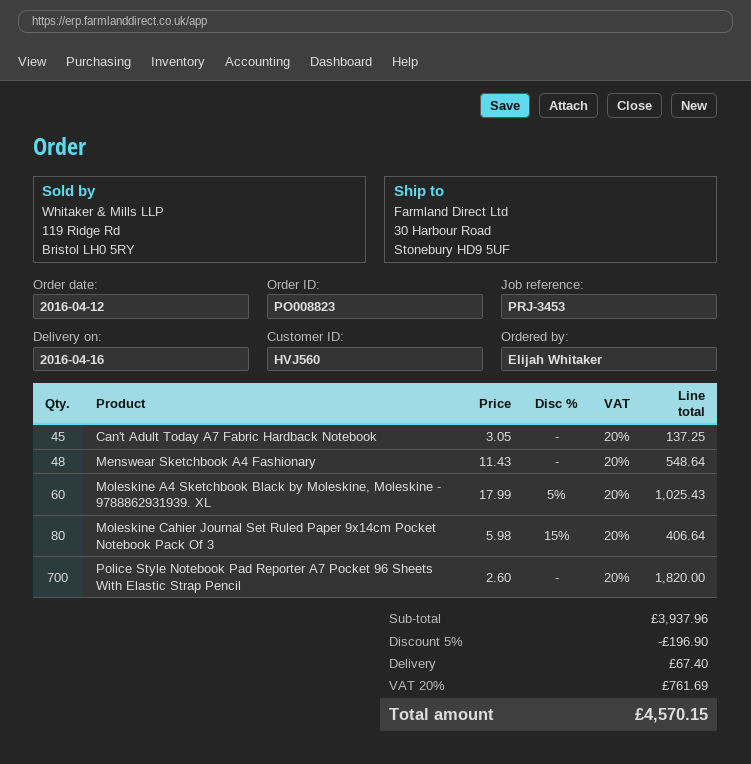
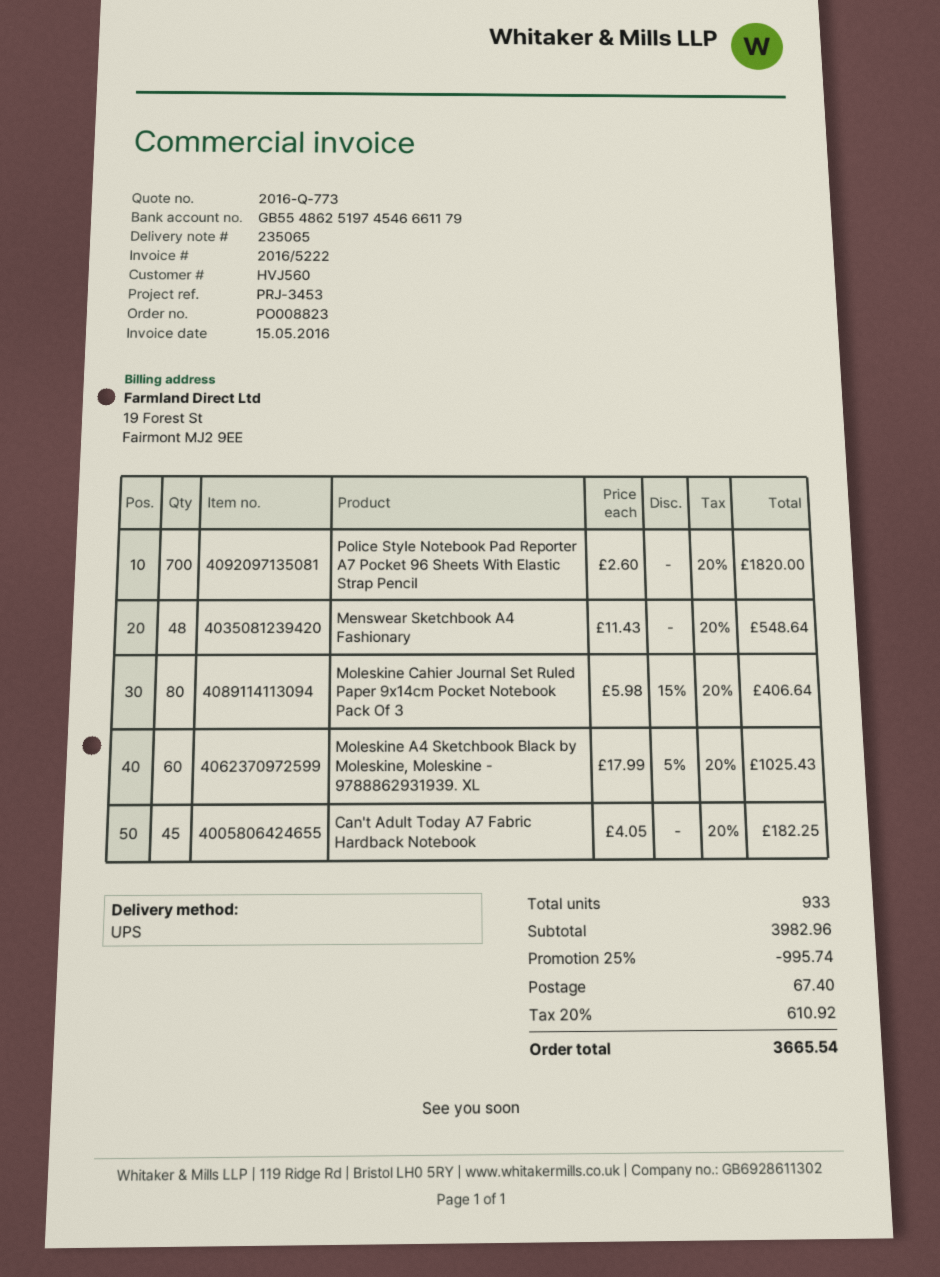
Can't Adult Today A7 Fabric Hardback Notebook: 45 x 3.05 = 137.25 -> 45 x 4.05 = 182.25
subtotal: 3937.96 -> 3982.96
discount: 5% = 196.90 -> 25% = 995.74
tax: 20% = 761.69 -> 20% = 610.92
total: 4570.15 -> 3665.54

